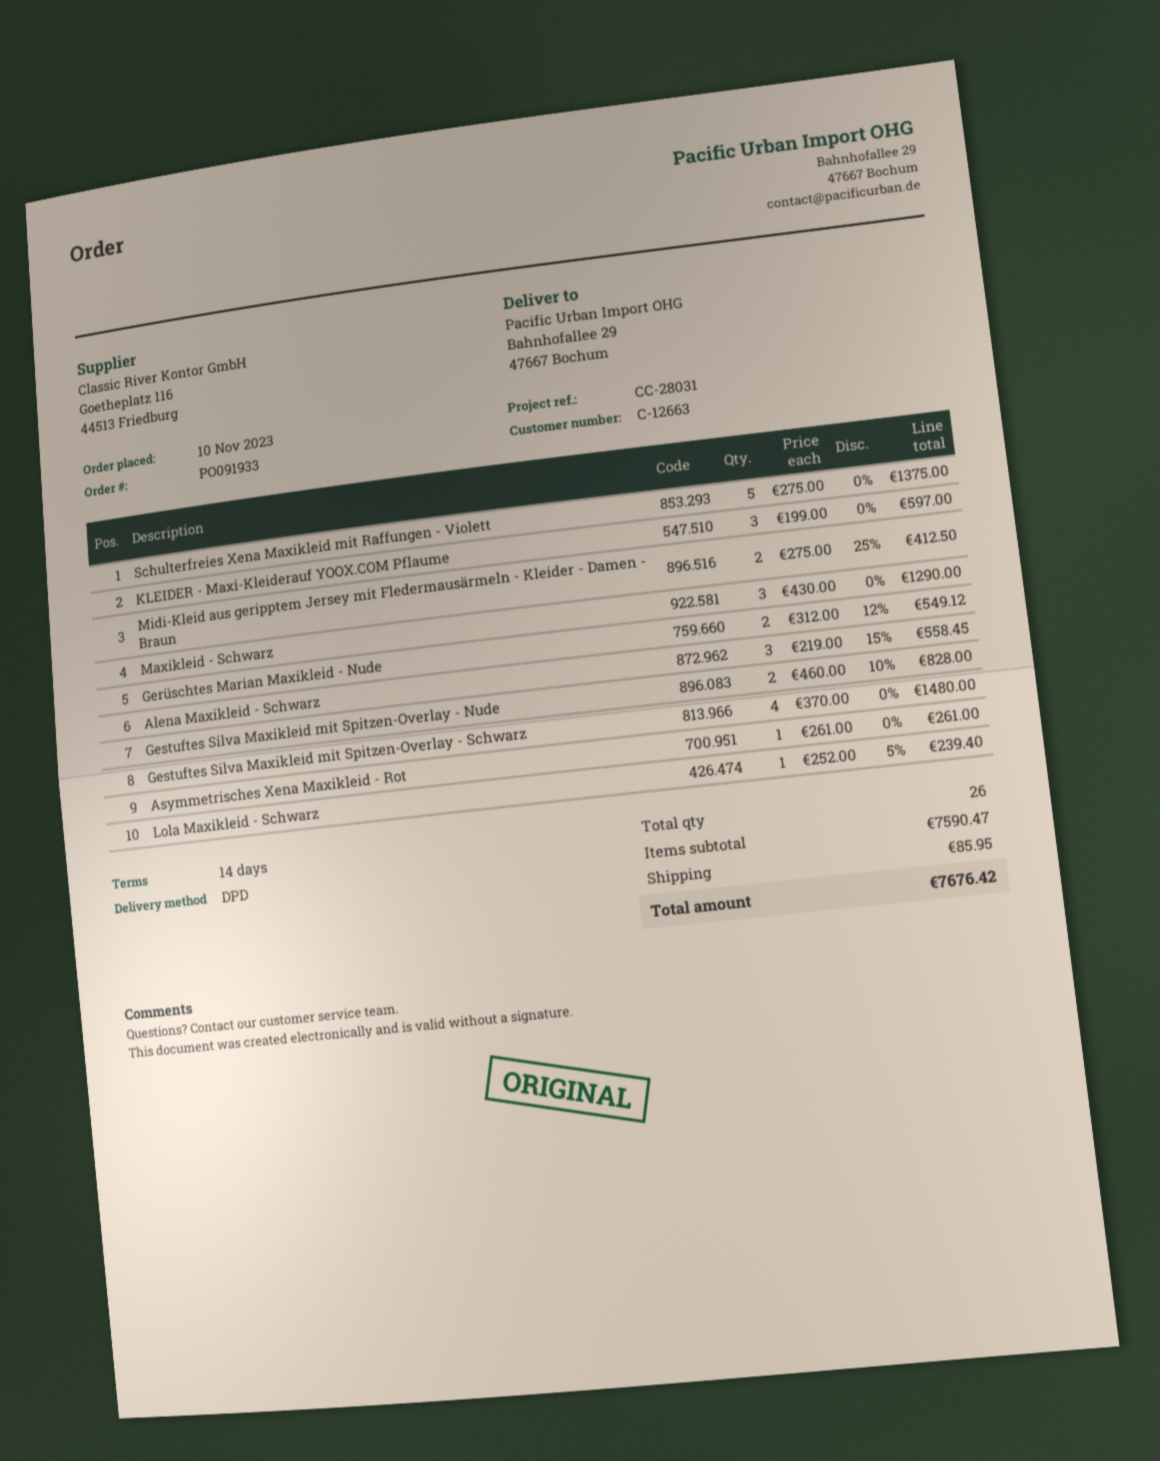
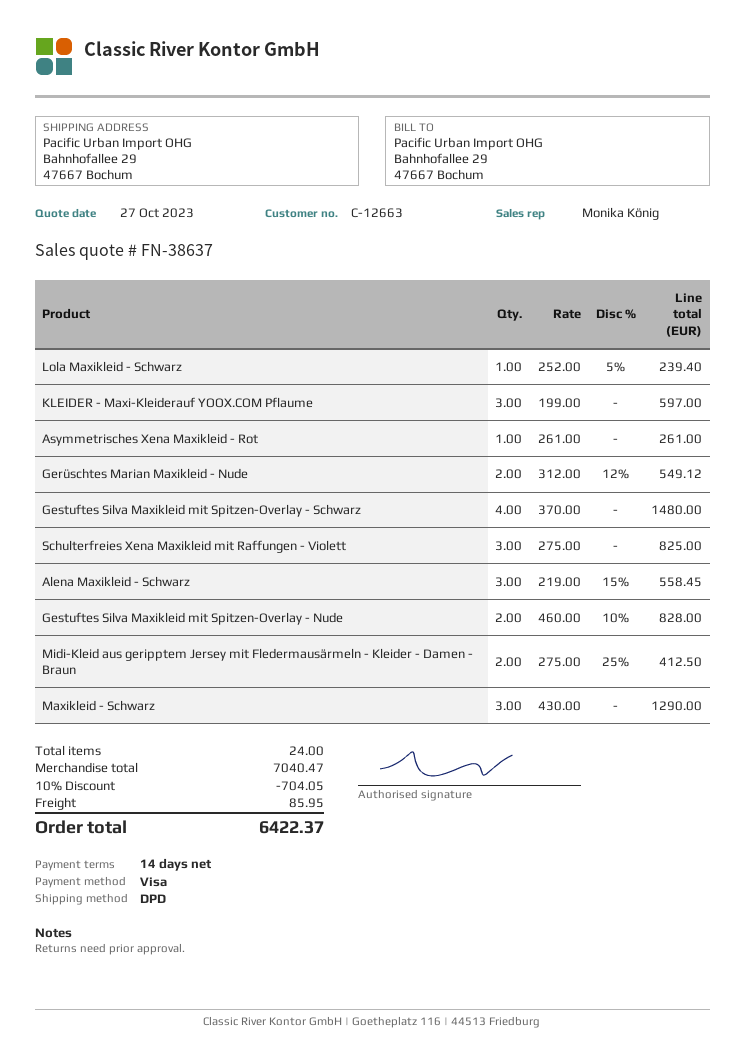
Schulterfreies Xena Maxikleid mit Raffungen - Violett: 5 x 275.00 = 1375.00 -> 3 x 275.00 = 825.00
total quantity: 26 -> 24
subtotal: 7590.47 -> 7040.47
discount: none -> 10% = 704.05
total: 7676.42 -> 6422.37

